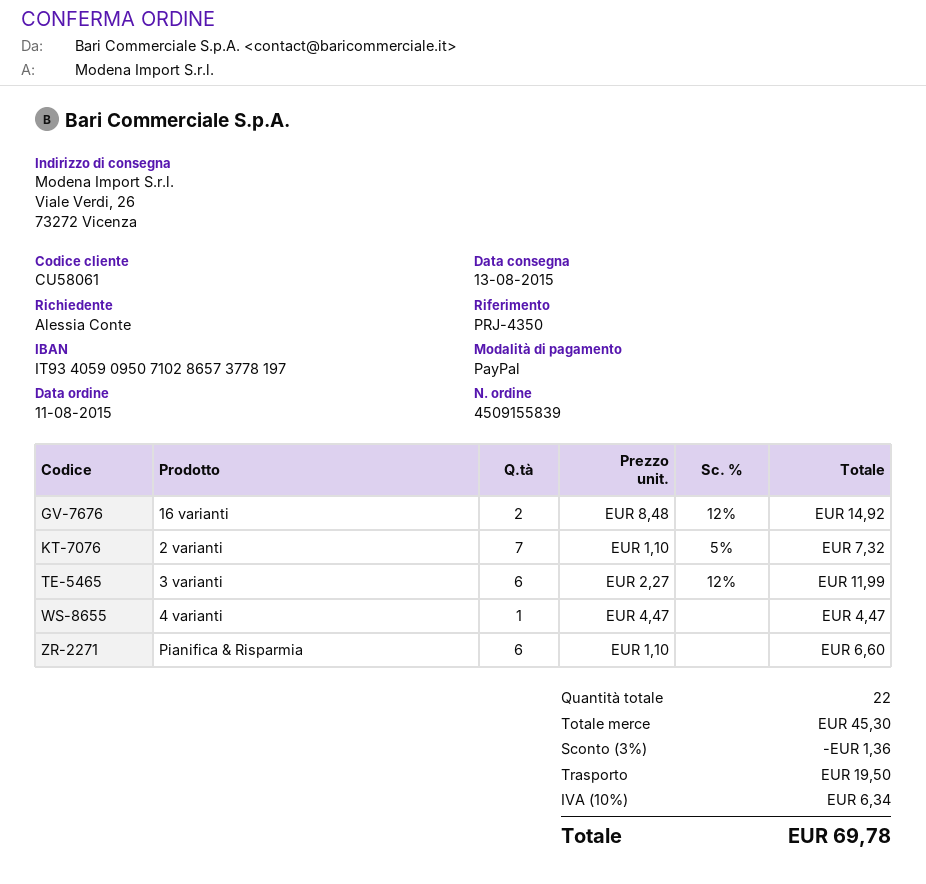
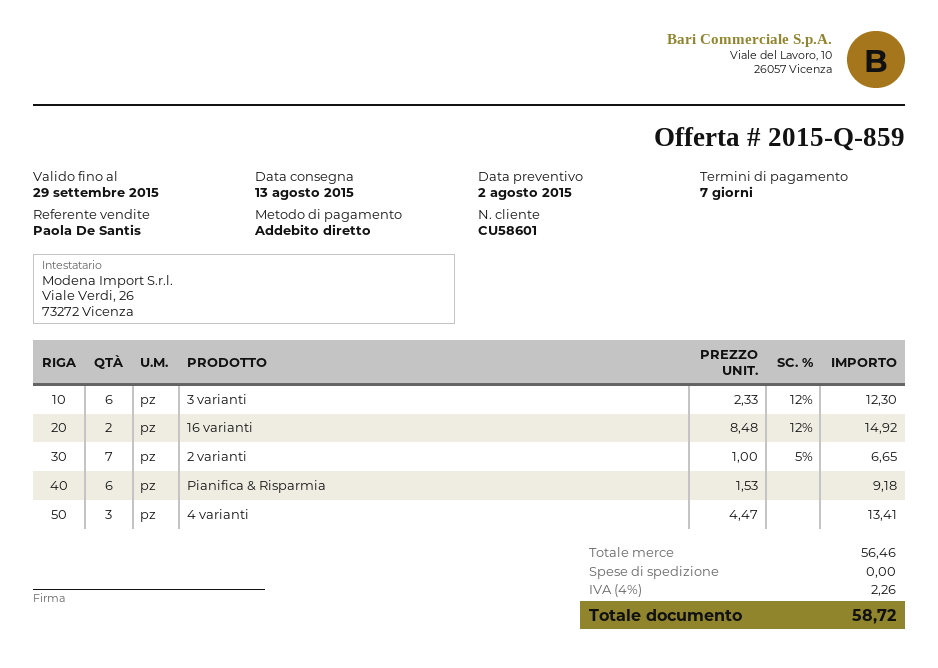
customer number: CU58061 -> CU58601
payment method: PayPal -> direct debit
2 varianti: 7 x 1.10 - 5% = 7.32 -> 7 x 1.00 - 5% = 6.65
3 varianti: 6 x 2.27 - 12% = 11.99 -> 6 x 2.33 - 12% = 12.30
4 varianti: 1 x 4.47 = 4.47 -> 3 x 4.47 = 13.41
Pianifica & Risparmia: 6 x 1.10 = 6.60 -> 6 x 1.53 = 9.18
subtotal: 45.30 -> 56.46
discount: 3% = 1.36 -> none
shipping: 19.50 -> 0.00
tax: 10% = 6.34 -> 4% = 2.26
total: 69.78 -> 58.72

